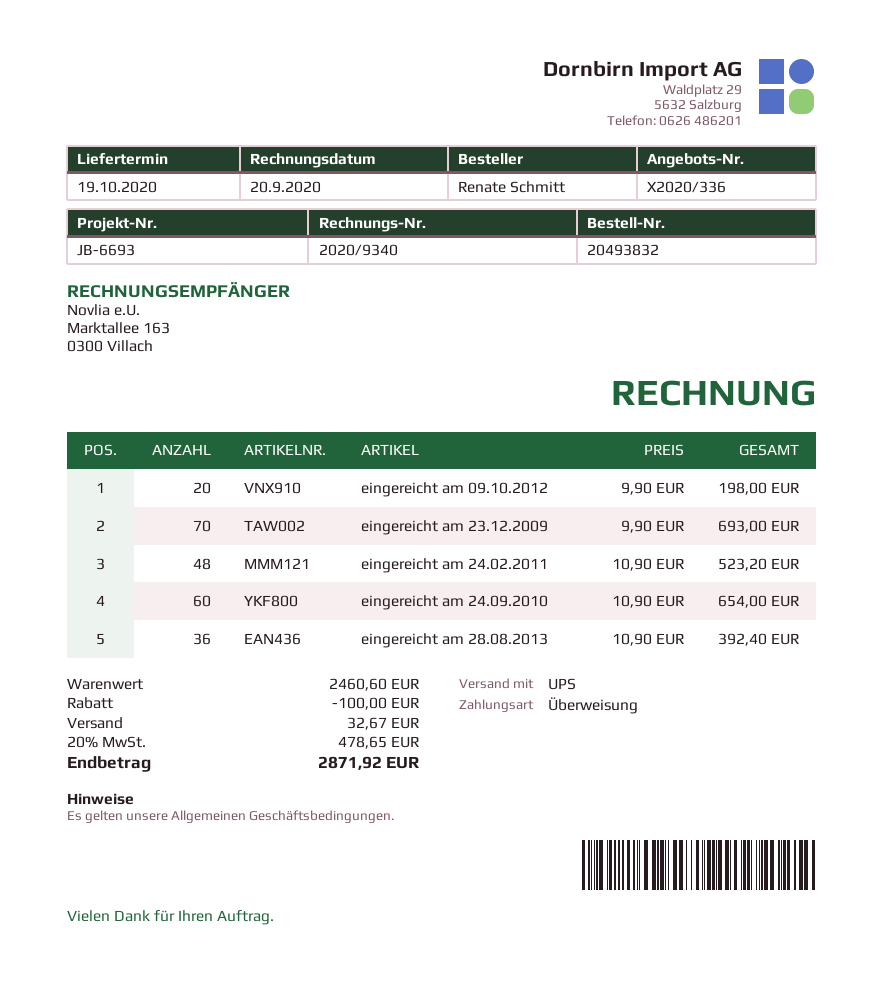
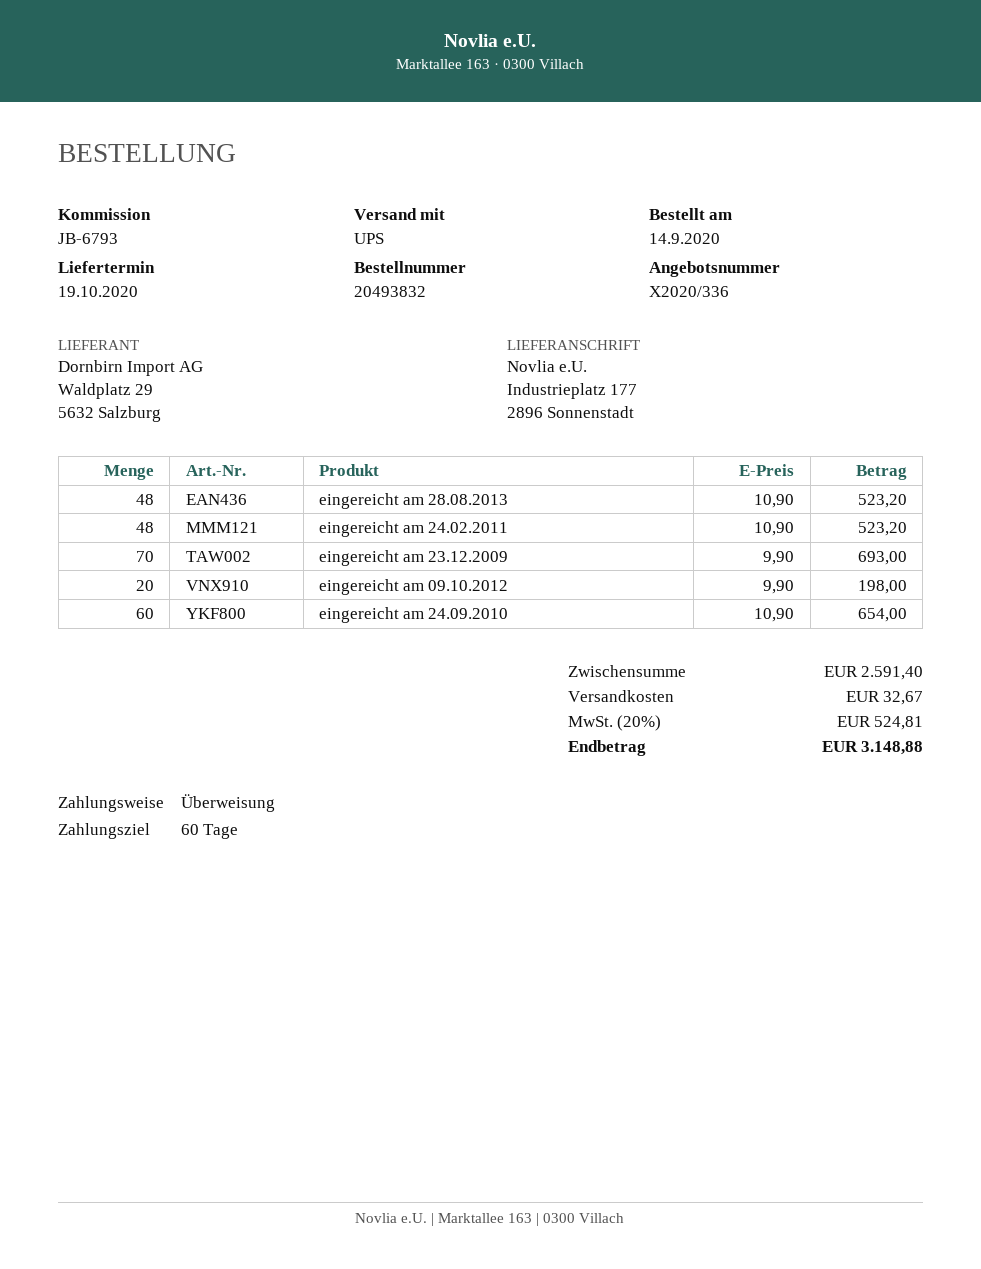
reference: JB-6693 -> JB-6793
eingereicht am 28.08.2013: 36 x 10.90 = 392.40 -> 48 x 10.90 = 523.20
subtotal: 2460.60 -> 2591.40
discount: 100.00 -> none
tax: 20% = 478.65 -> 20% = 524.81
total: 2871.92 -> 3148.88

